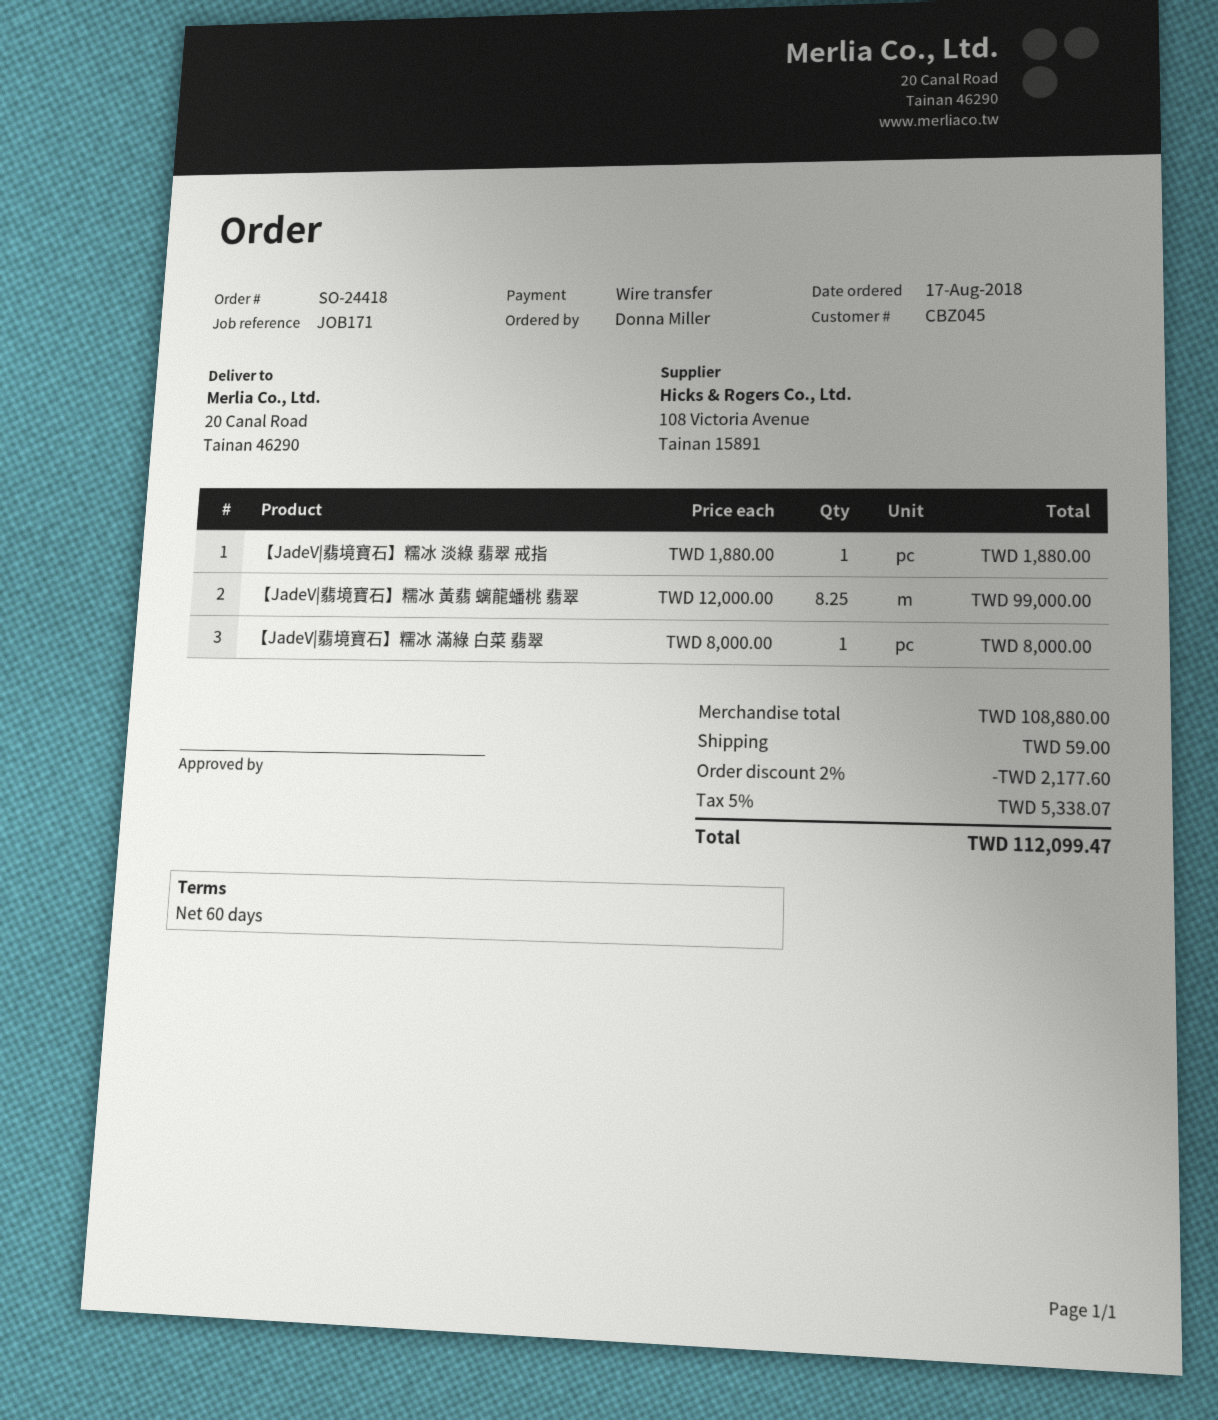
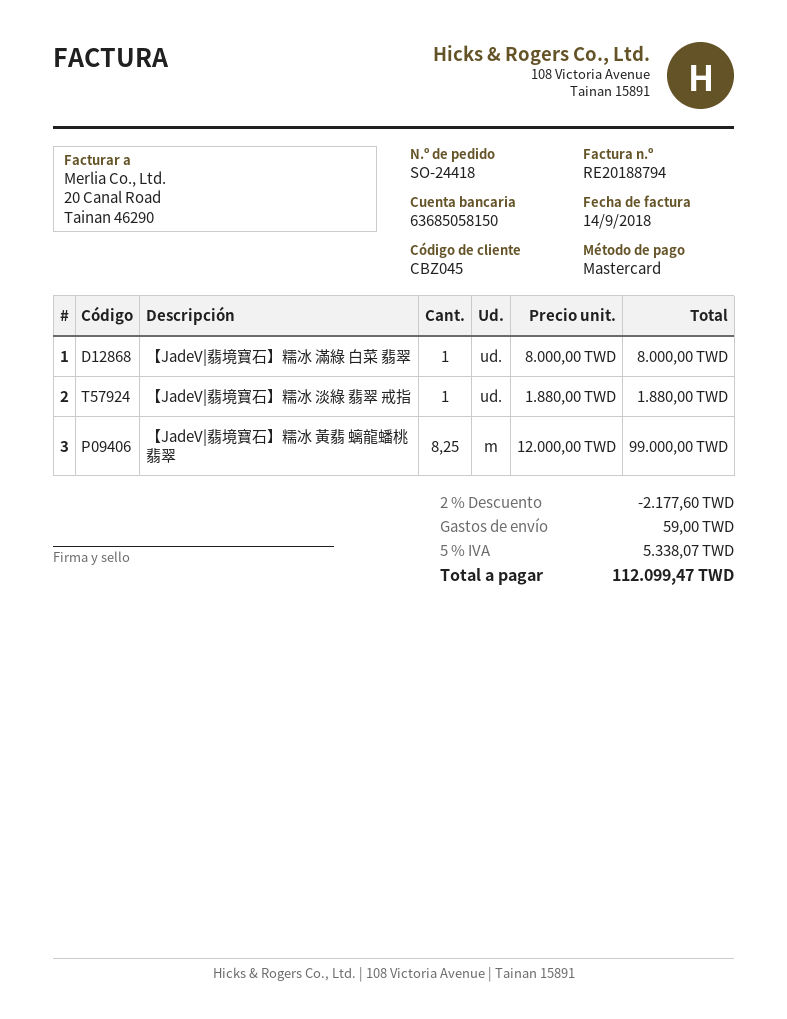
payment method: bank transfer -> Mastercard

